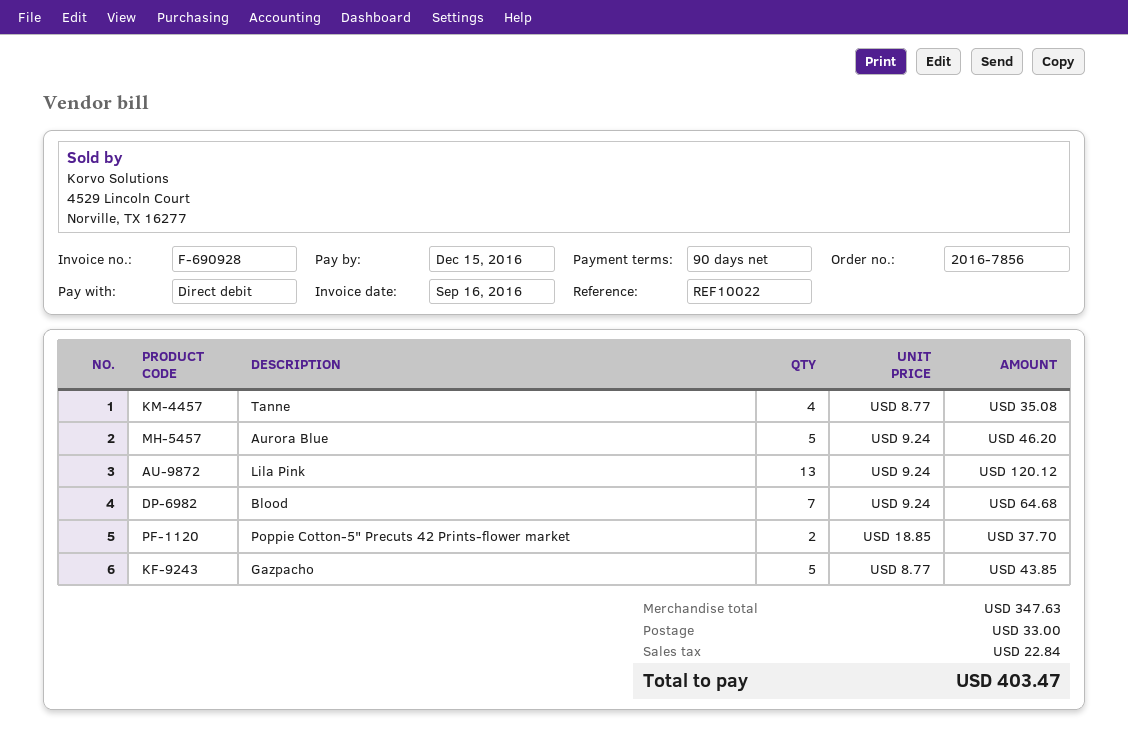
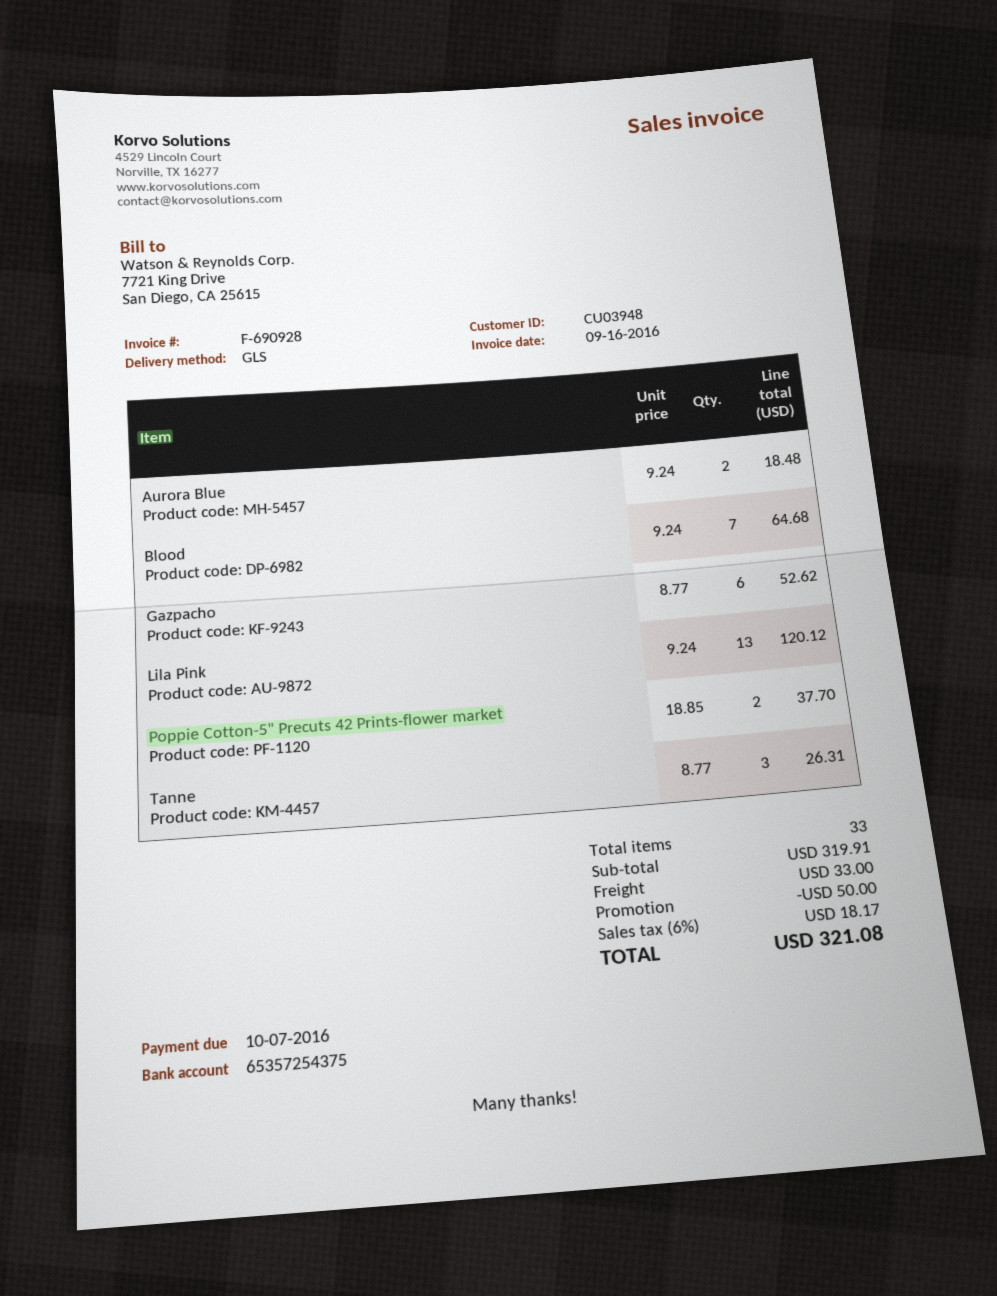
due date: 2016-12-15 -> 2016-10-07
Tanne: 4 x 8.77 = 35.08 -> 3 x 8.77 = 26.31
Aurora Blue: 5 x 9.24 = 46.20 -> 2 x 9.24 = 18.48
Gazpacho: 5 x 8.77 = 43.85 -> 6 x 8.77 = 52.62
subtotal: 347.63 -> 319.91
discount: none -> 50.00
tax: 22.84 -> 18.17
total: 403.47 -> 321.08

